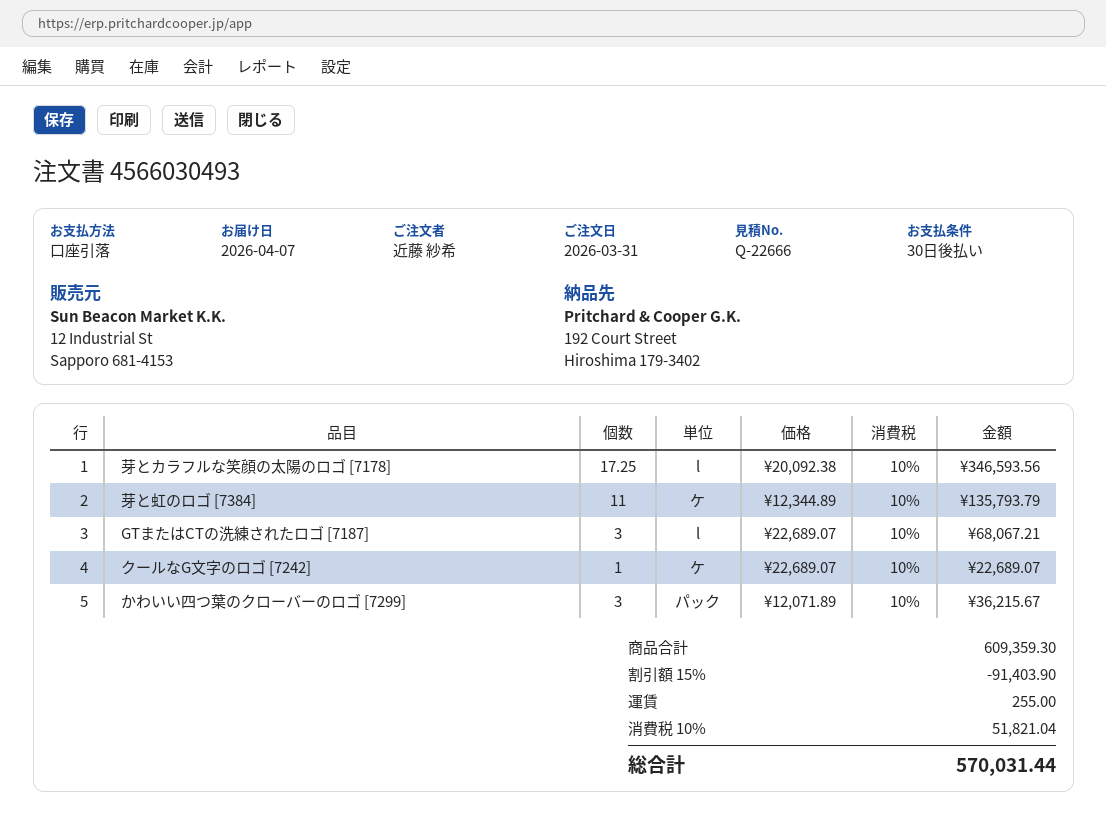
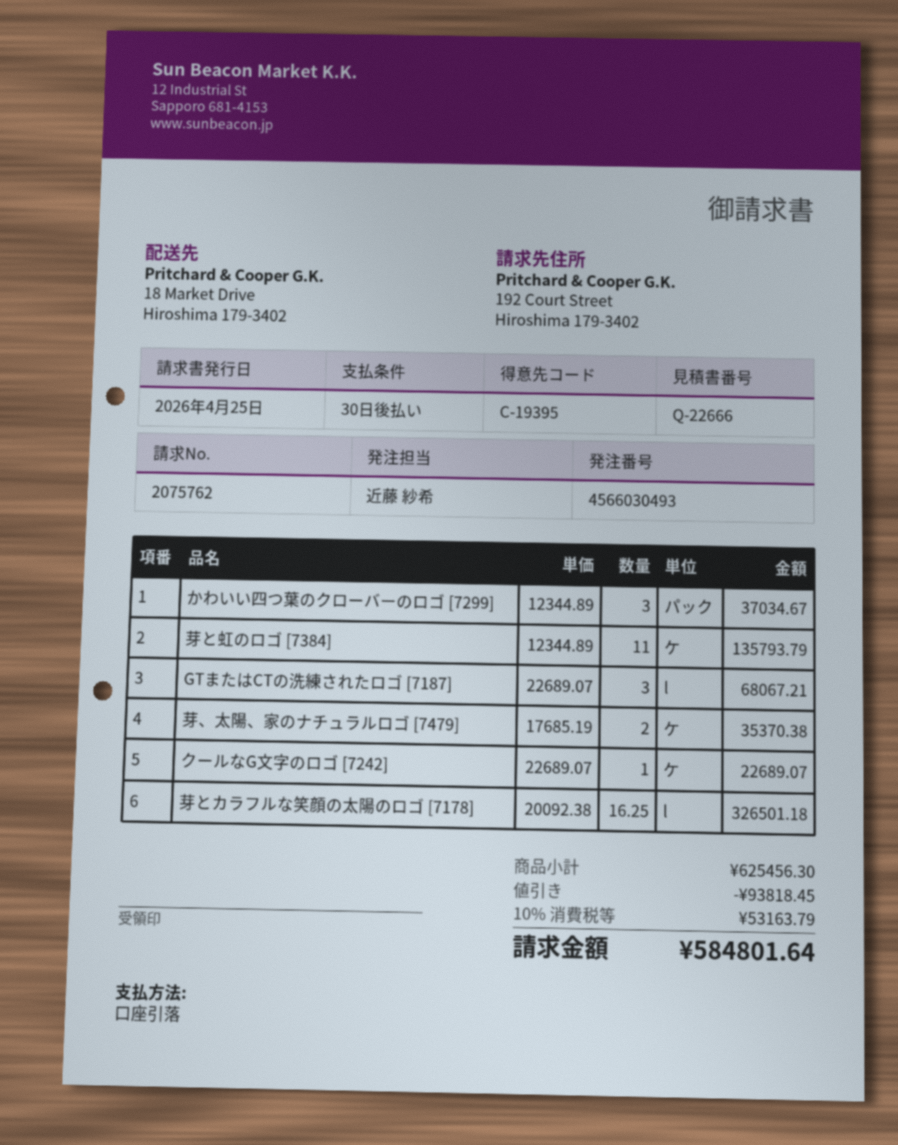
ship to: 192 Court Street, Hiroshima 179-3402 -> 18 Market Drive, Hiroshima 179-3402
芽とカラフルな笑顔の太陽のロゴ [7178]: 17.25 x 20092.38 = 346593.56 -> 16.25 x 20092.38 = 326501.18
かわいい四つ葉のクローバーのロゴ [7299]: 3 x 12071.89 = 36215.67 -> 3 x 12344.89 = 37034.67
芽、太陽、家のナチュラルロゴ [7479]: none -> 2 x 17685.19 = 35370.38
subtotal: 609359.30 -> 625456.30
discount: 91403.90 -> 93818.45
shipping: 255.00 -> none
tax: 10% = 51821.04 -> 10% = 53163.79
total: 570031.44 -> 584801.64

